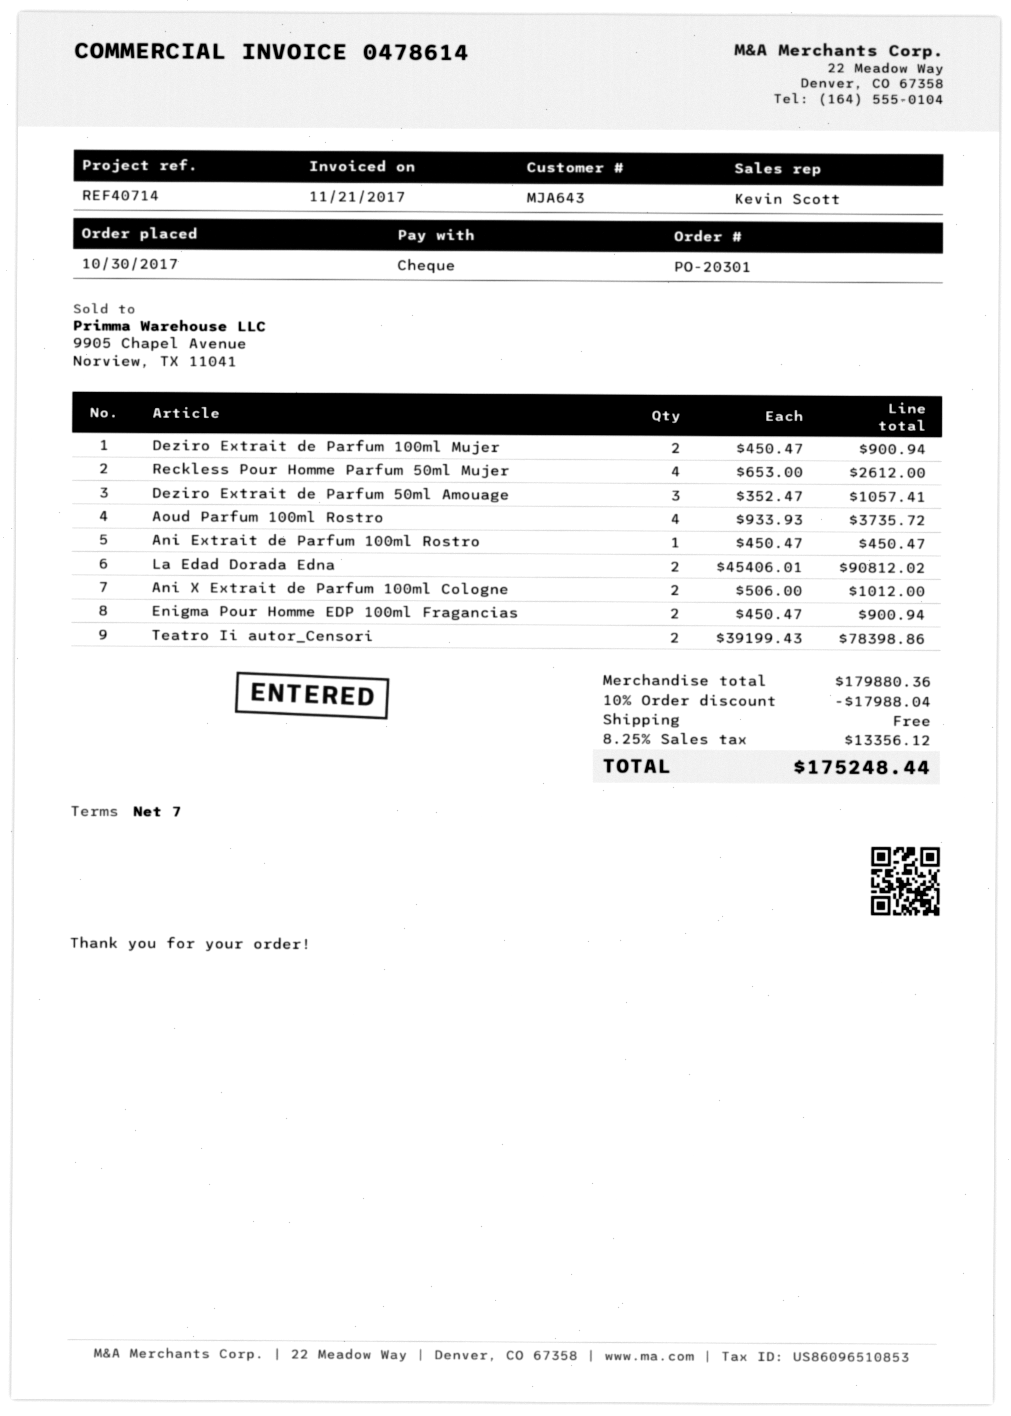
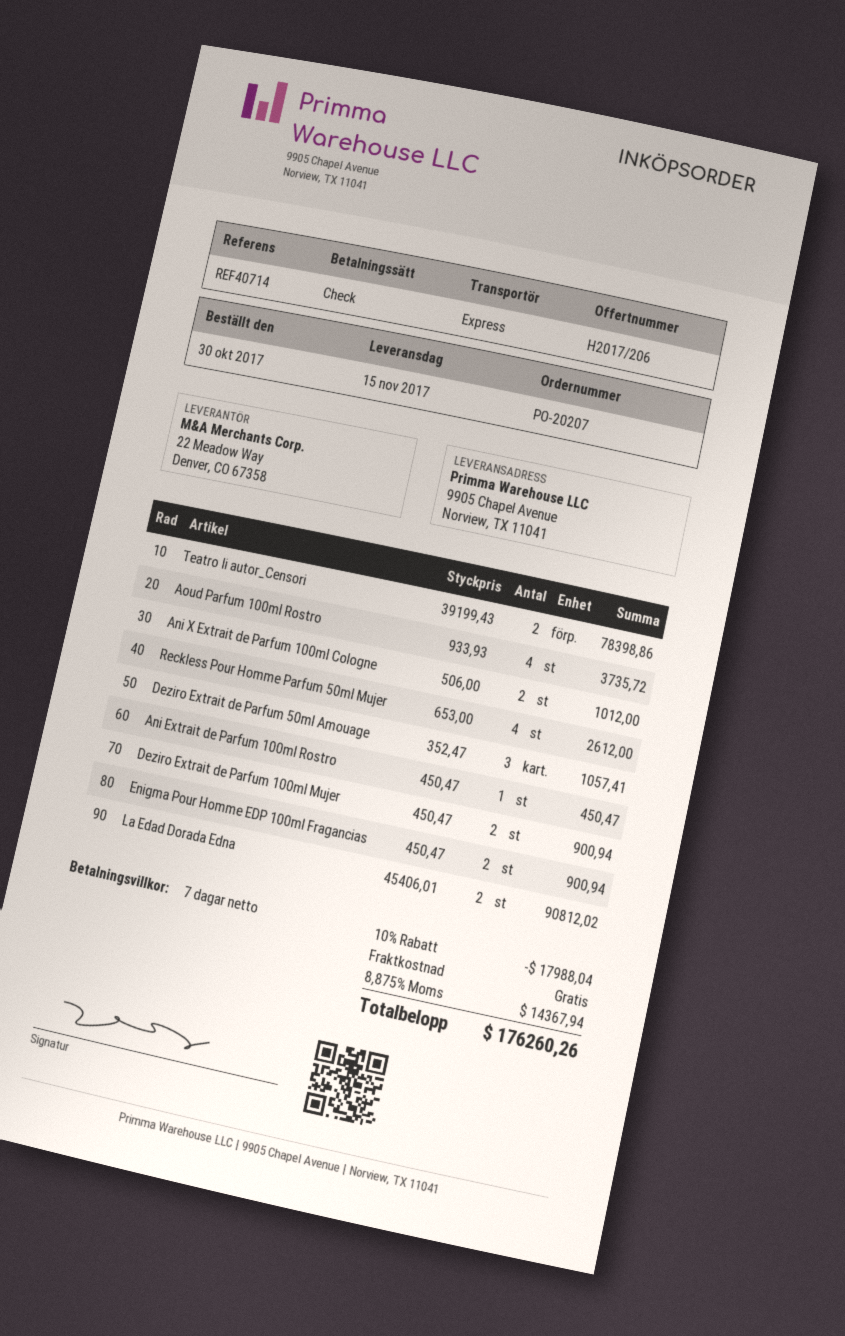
order number: PO-20301 -> PO-20207
tax: 8.25% = 13356.12 -> 8.875% = 14367.94
total: 175248.44 -> 176260.26

